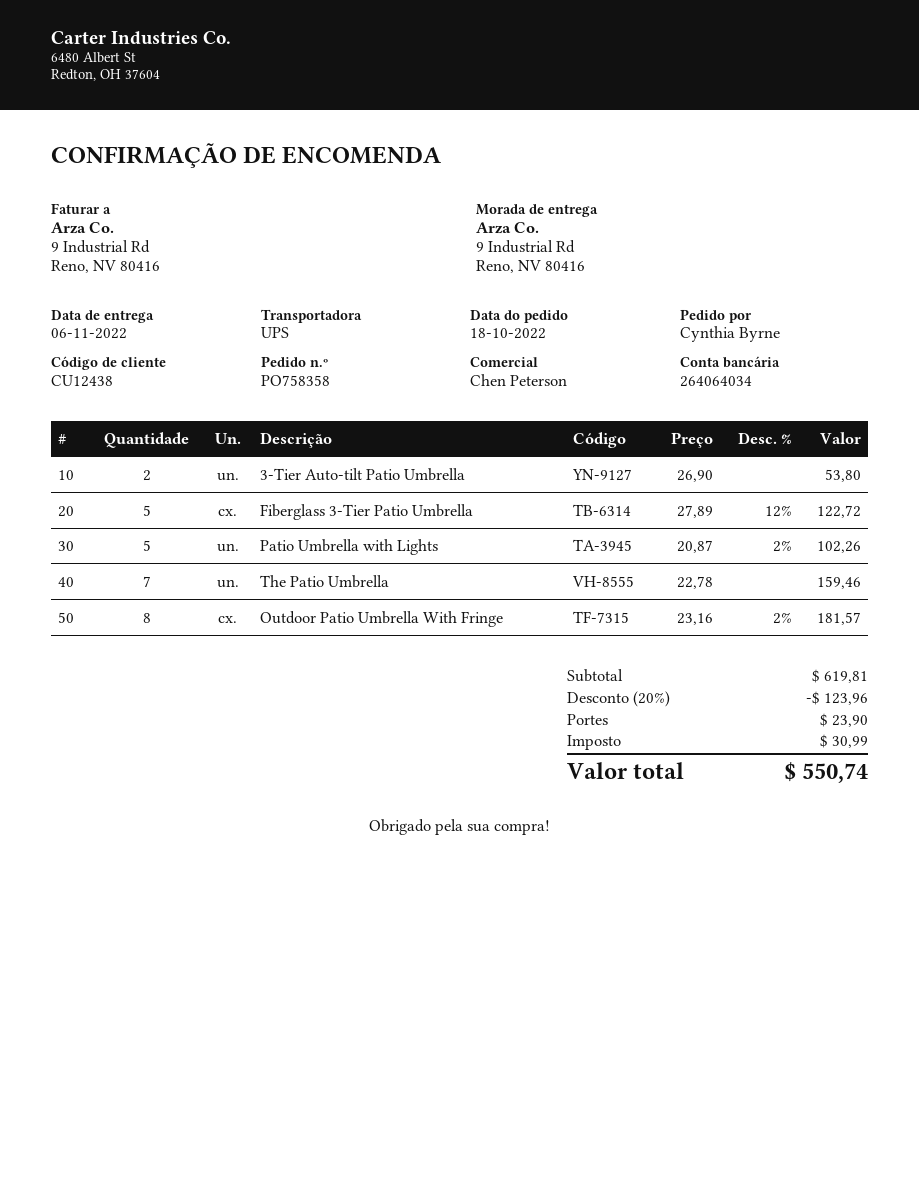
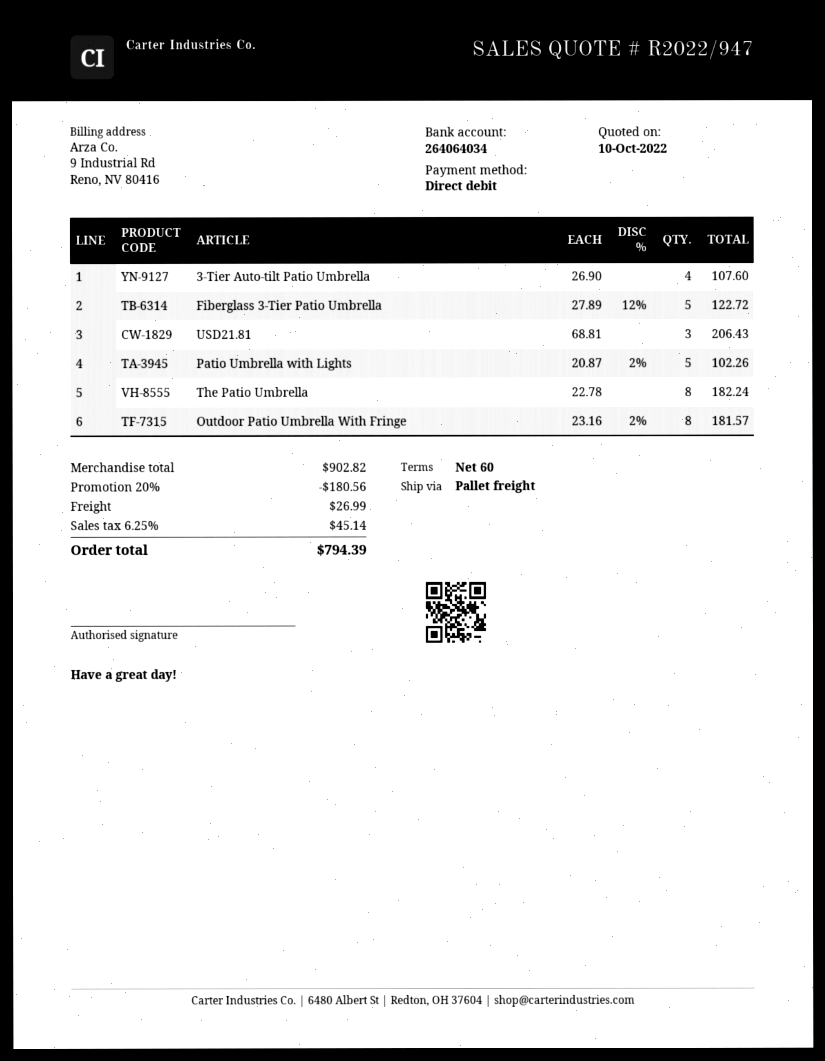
shipping method: UPS -> pallet freight
3‑Tier Auto-tilt Patio Umbrella: 2 x 26.90 = 53.80 -> 4 x 26.90 = 107.60
The Patio Umbrella: 7 x 22.78 = 159.46 -> 8 x 22.78 = 182.24
USD21.81: none -> 3 x 68.81 = 206.43
subtotal: 619.81 -> 902.82
discount: 20% = 123.96 -> 20% = 180.56
shipping: 23.90 -> 26.99
tax: 30.99 -> 45.14
total: 550.74 -> 794.39

